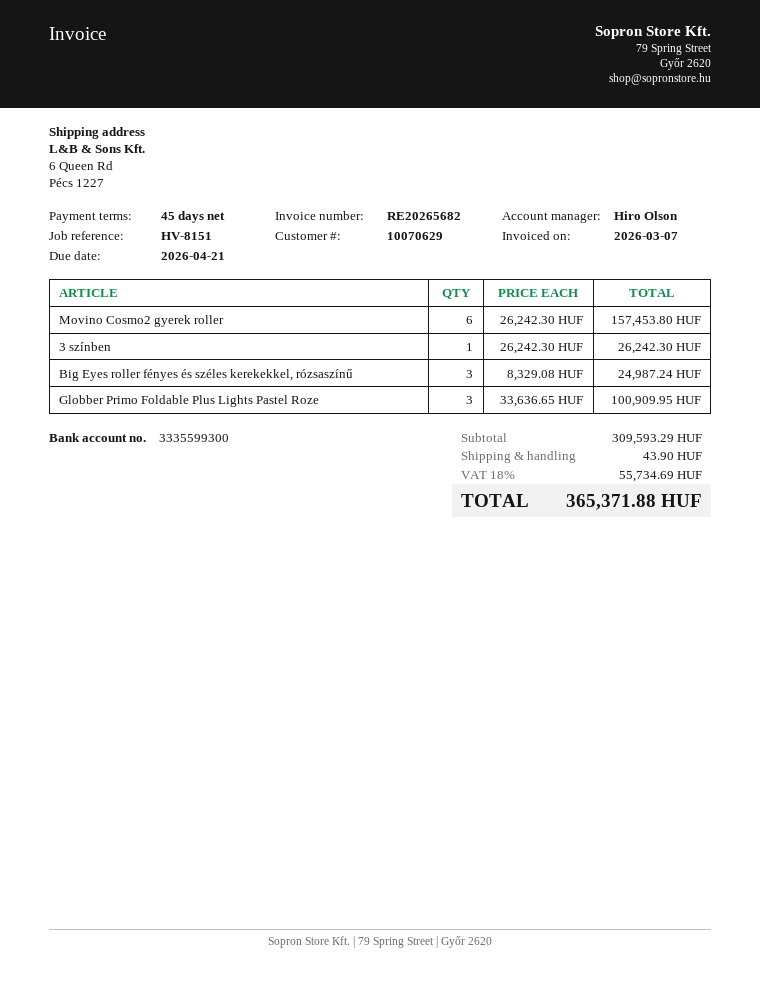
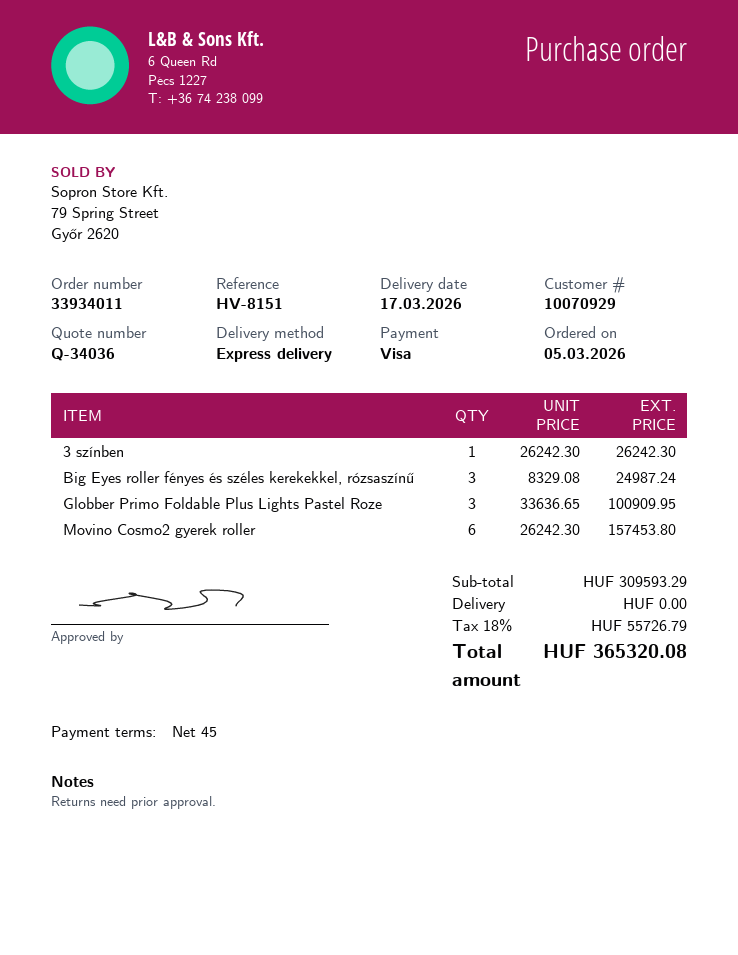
customer number: 10070629 -> 10070929
shipping: 43.90 -> 0.00
tax: 18% = 55734.69 -> 18% = 55726.79
total: 365371.88 -> 365320.08

